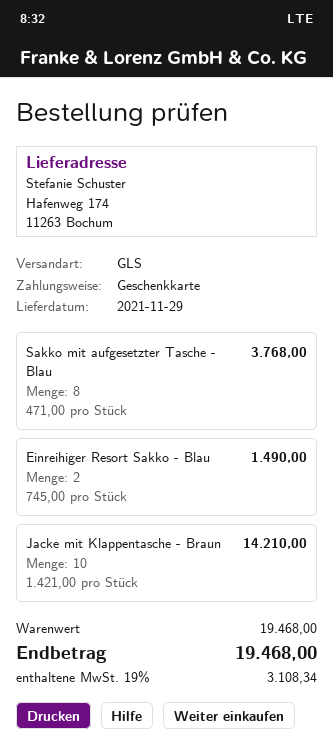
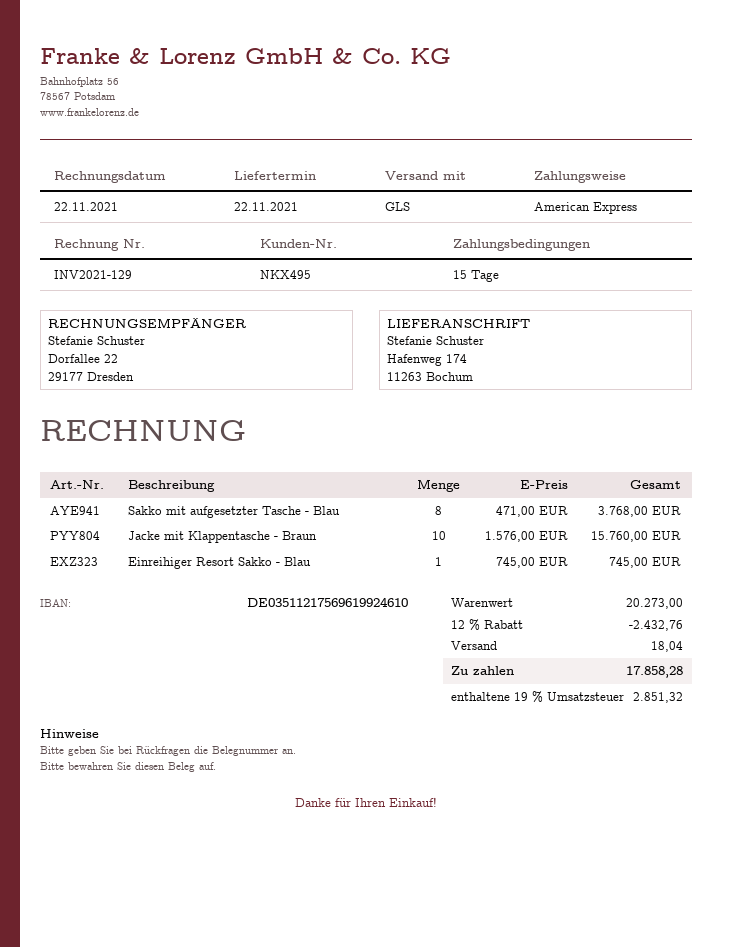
delivery date: 2021-11-29 -> 2021-11-22
payment method: gift card -> American Express
Einreihiger Resort Sakko - Blau: 2 x 745.00 = 1490.00 -> 1 x 745.00 = 745.00
Jacke mit Klappentasche - Braun: 10 x 1421.00 = 14210.00 -> 10 x 1576.00 = 15760.00
subtotal: 19468.00 -> 20273.00
discount: none -> 12% = 2432.76
shipping: none -> 18.04
tax: 19% = 3108.34 -> 19% = 2851.32
total: 19468.00 -> 17858.28

